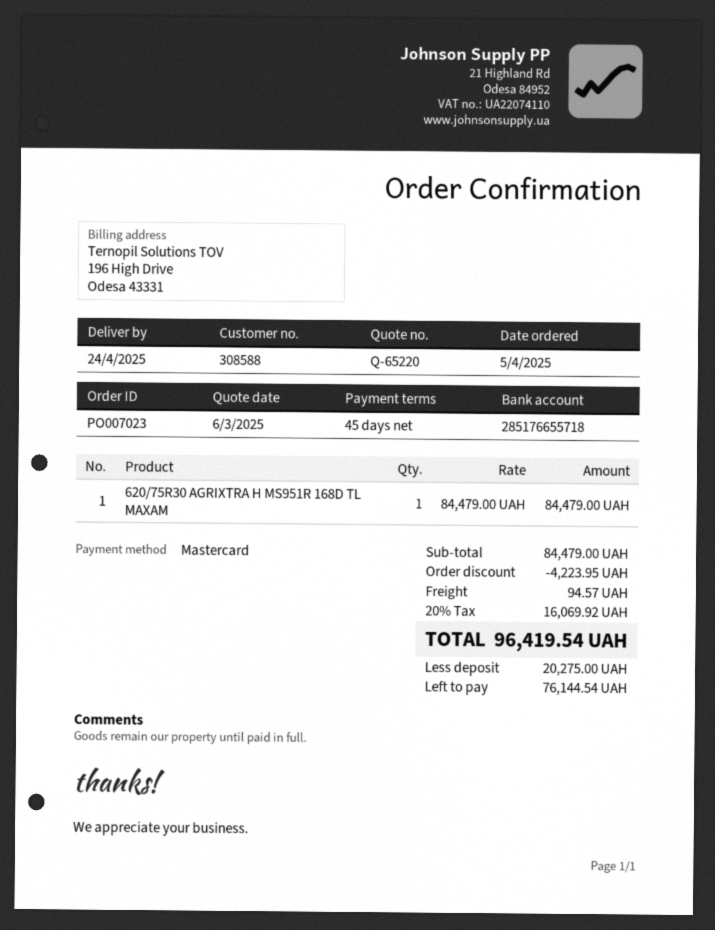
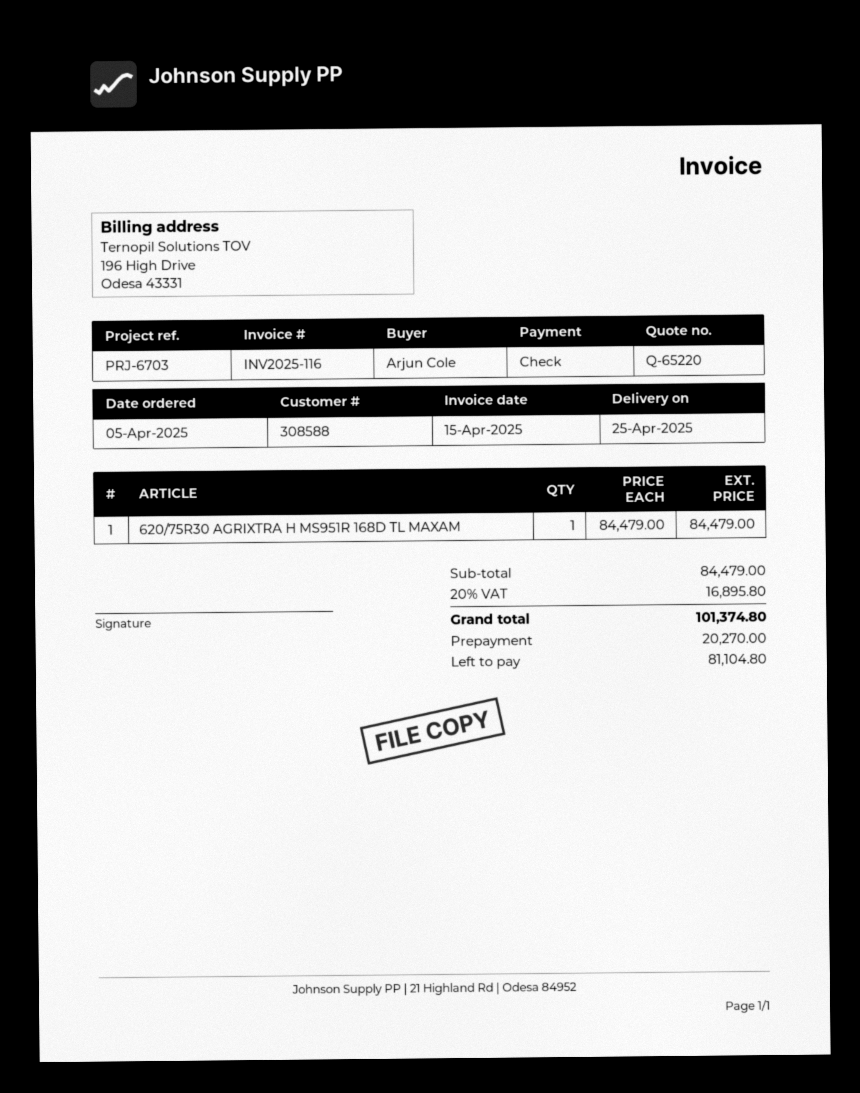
delivery date: 2025-04-24 -> 2025-04-25
payment method: Mastercard -> cheque
discount: 4223.95 -> none
shipping: 94.57 -> none
tax: 20% = 16069.92 -> 20% = 16895.80
total: 96419.54 -> 101374.80
deposit: 20275.00 -> 20270.00
balance: 76144.54 -> 81104.80

